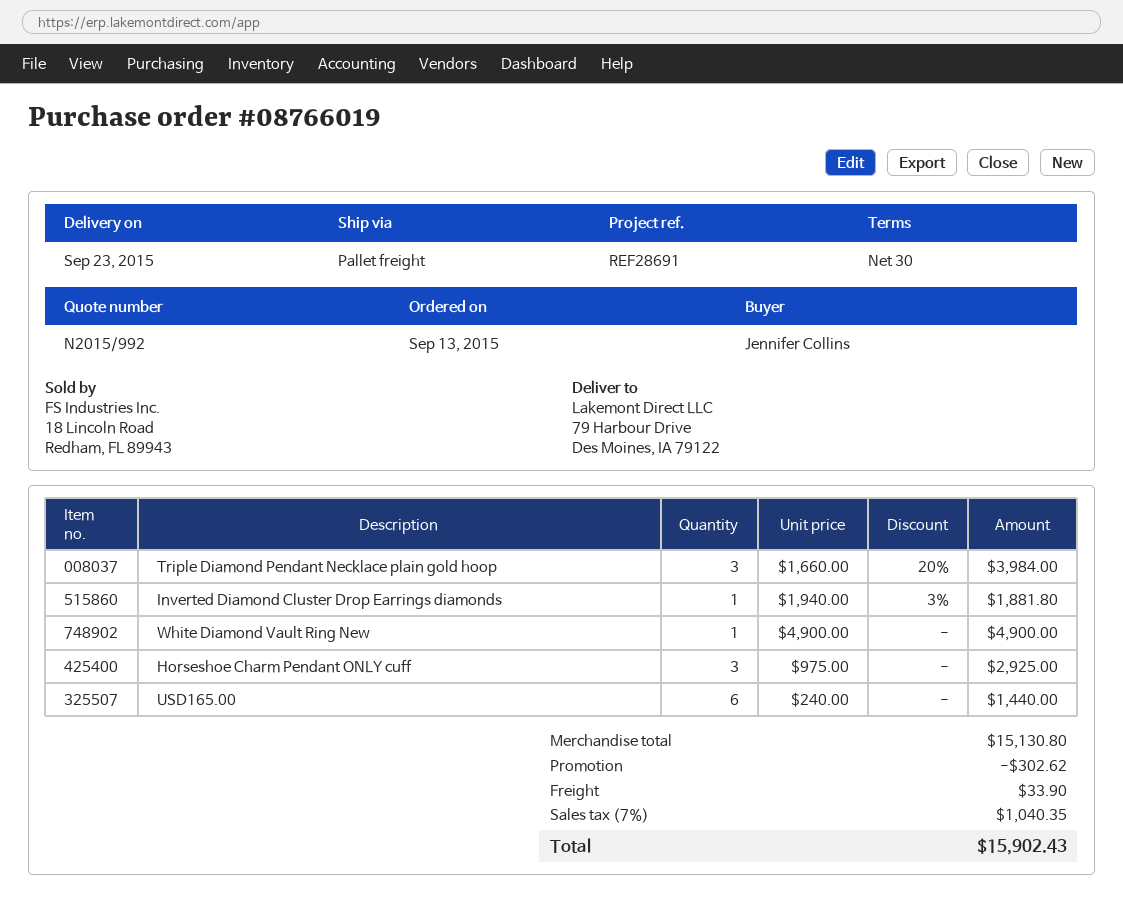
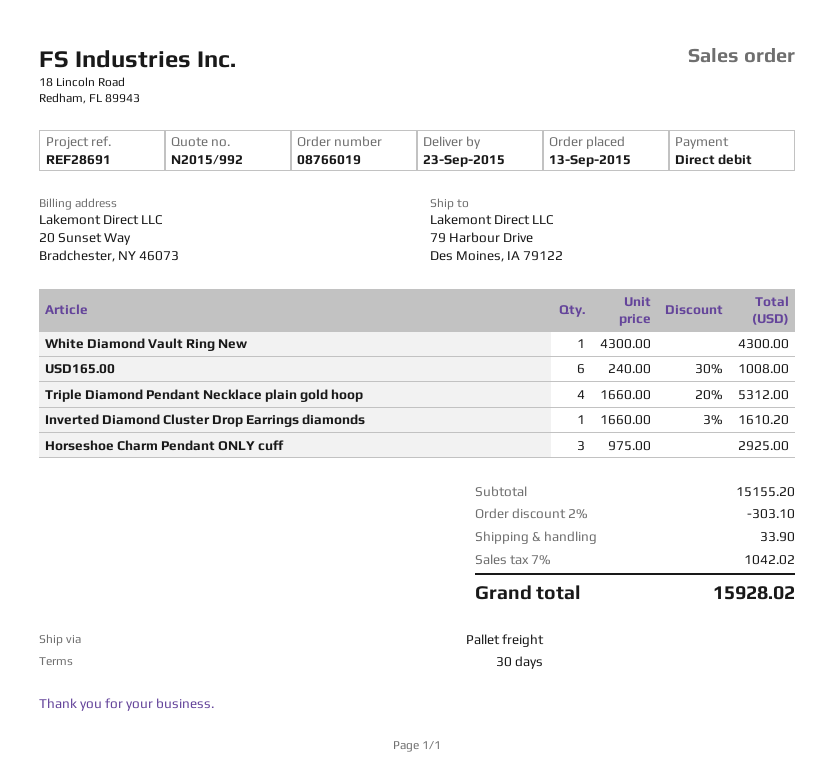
Triple Diamond Pendant Necklace plain gold hoop: 3 x 1660.00 - 20% = 3984.00 -> 4 x 1660.00 - 20% = 5312.00
Inverted Diamond Cluster Drop Earrings diamonds: 1 x 1940.00 - 3% = 1881.80 -> 1 x 1660.00 - 3% = 1610.20
White Diamond Vault Ring New: 1 x 4900.00 = 4900.00 -> 1 x 4300.00 = 4300.00
USD165.00: 6 x 240.00 = 1440.00 -> 6 x 240.00 - 30% = 1008.00
subtotal: 15130.80 -> 15155.20
discount: 302.62 -> 303.10
tax: 7% = 1040.35 -> 7% = 1042.02
total: 15902.43 -> 15928.02

